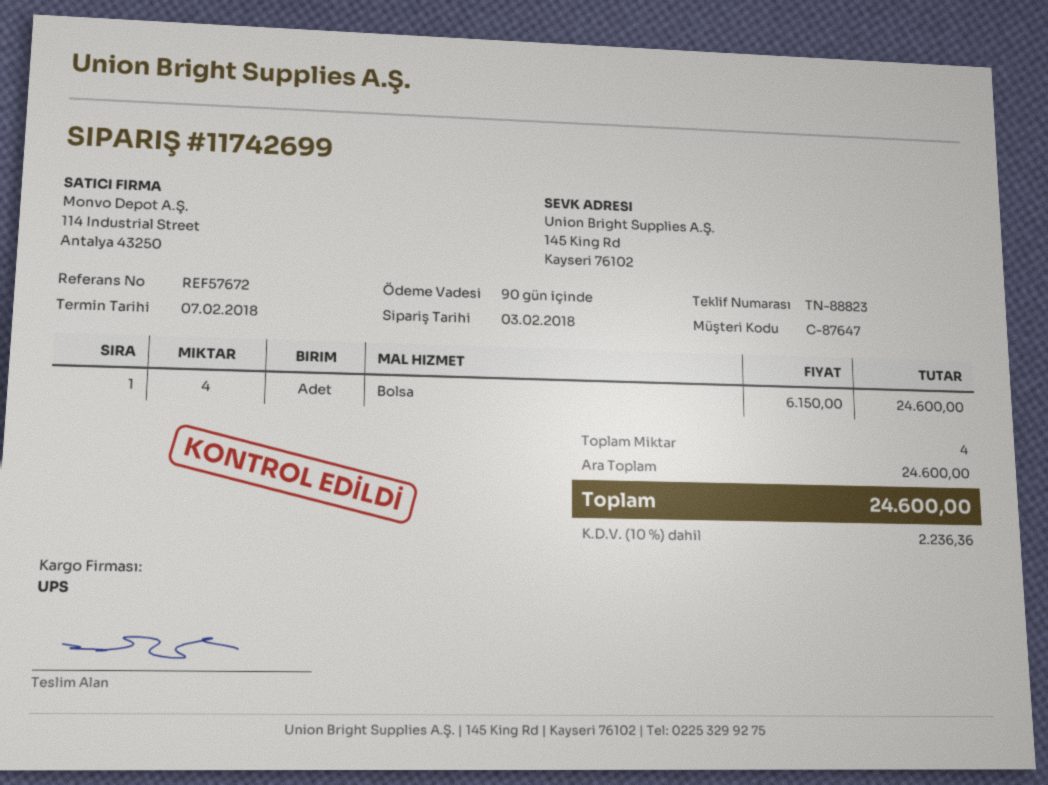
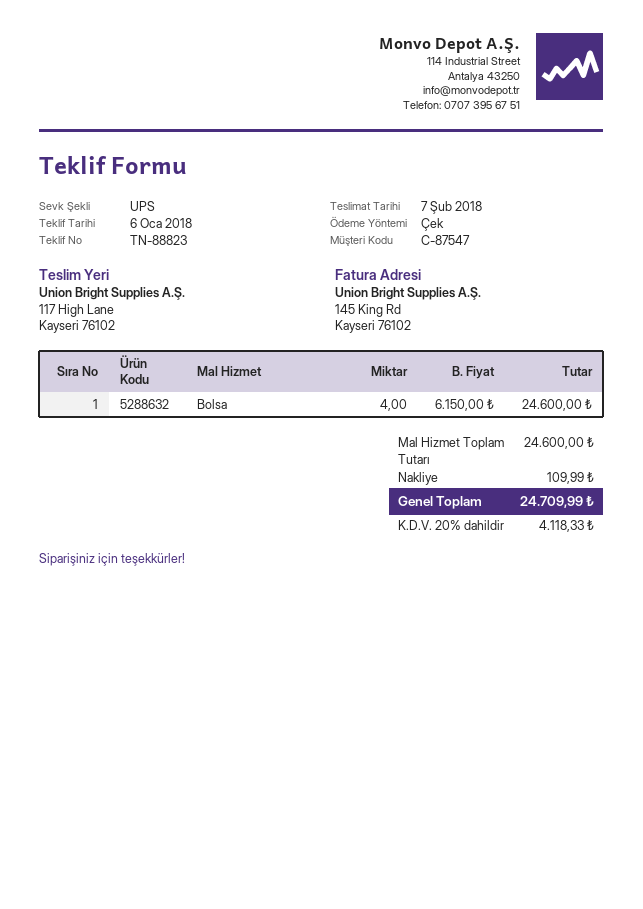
customer number: C-87647 -> C-87547
ship to: 145 King Rd, Kayseri 76102 -> 117 High Lane, Kayseri 76102
shipping: none -> 109.99
tax: 10% = 2236.36 -> 20% = 4118.33
total: 24600.00 -> 24709.99

